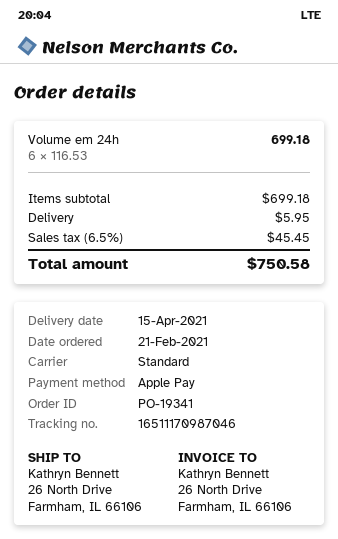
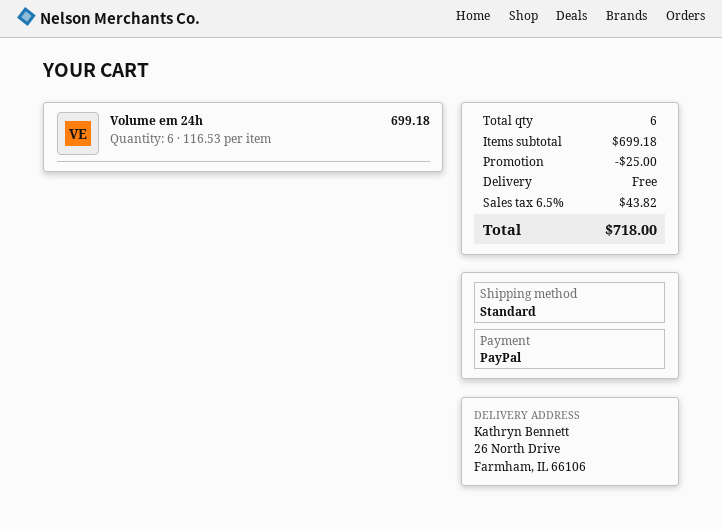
payment method: Apple Pay -> PayPal
discount: none -> 25.00
shipping: 5.95 -> 0.00
tax: 6.5% = 45.45 -> 6.5% = 43.82
total: 750.58 -> 718.00

